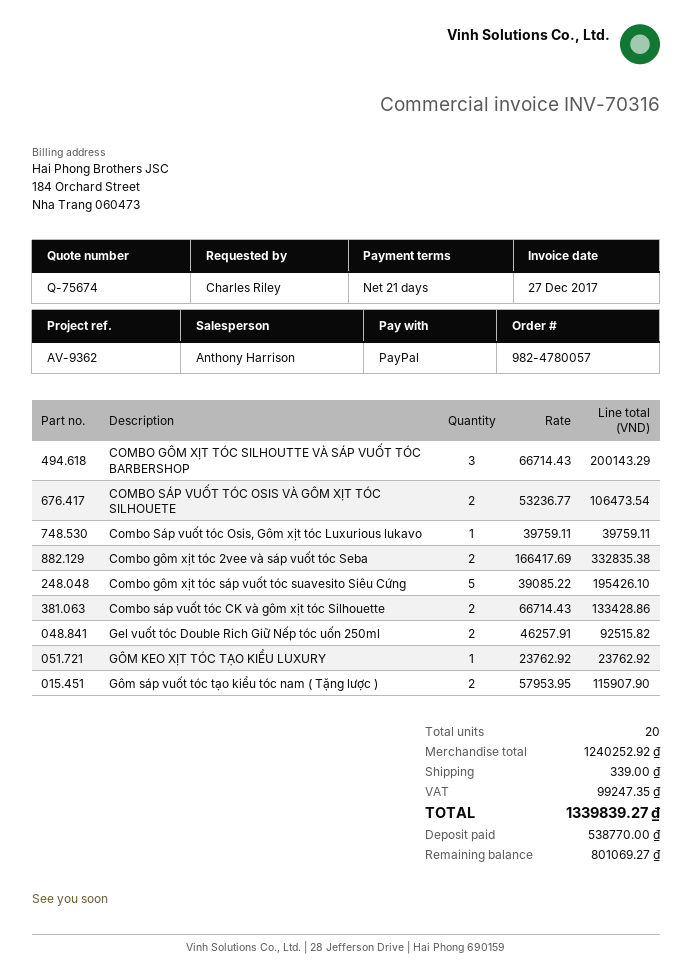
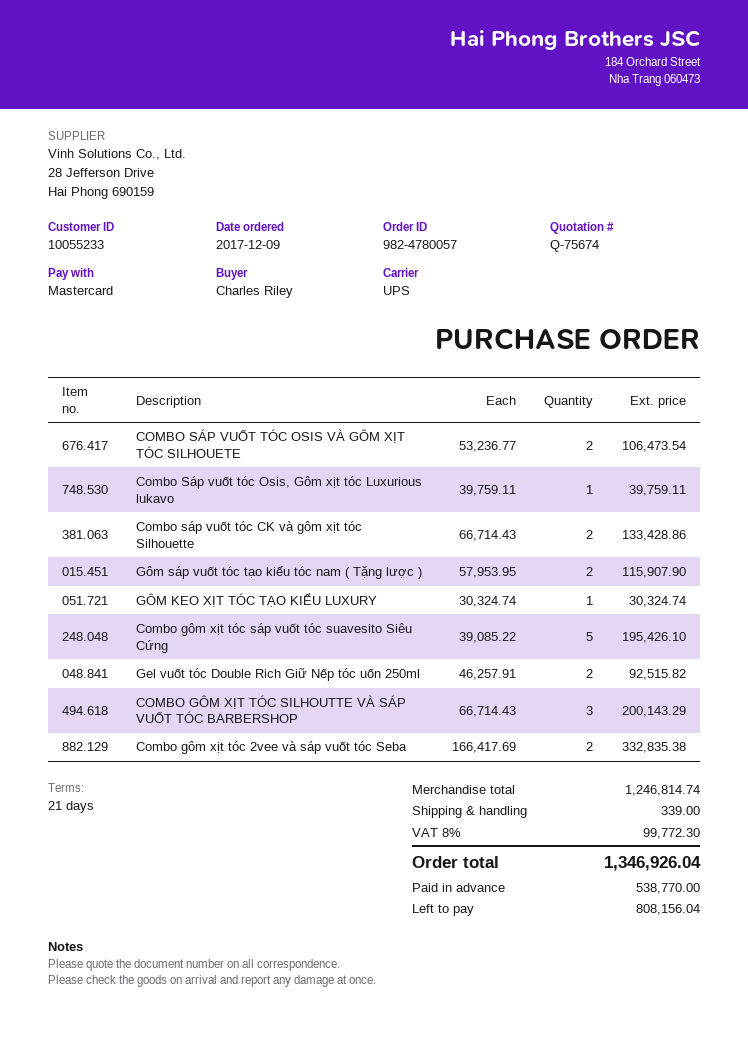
payment method: PayPal -> Mastercard
GÔM KEO XỊT TÓC TẠO KIỂU LUXURY: 1 x 23762.92 = 23762.92 -> 1 x 30324.74 = 30324.74
subtotal: 1240252.92 -> 1246814.74
tax: 99247.35 -> 99772.30
total: 1339839.27 -> 1346926.04
balance: 801069.27 -> 808156.04

